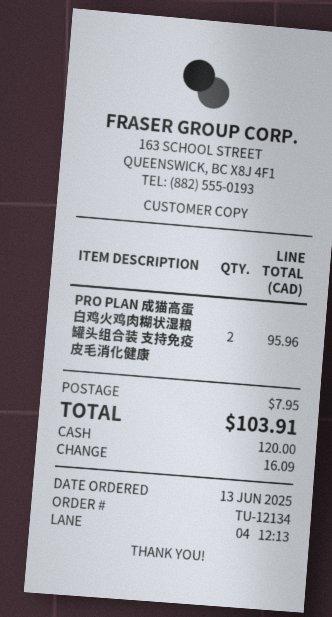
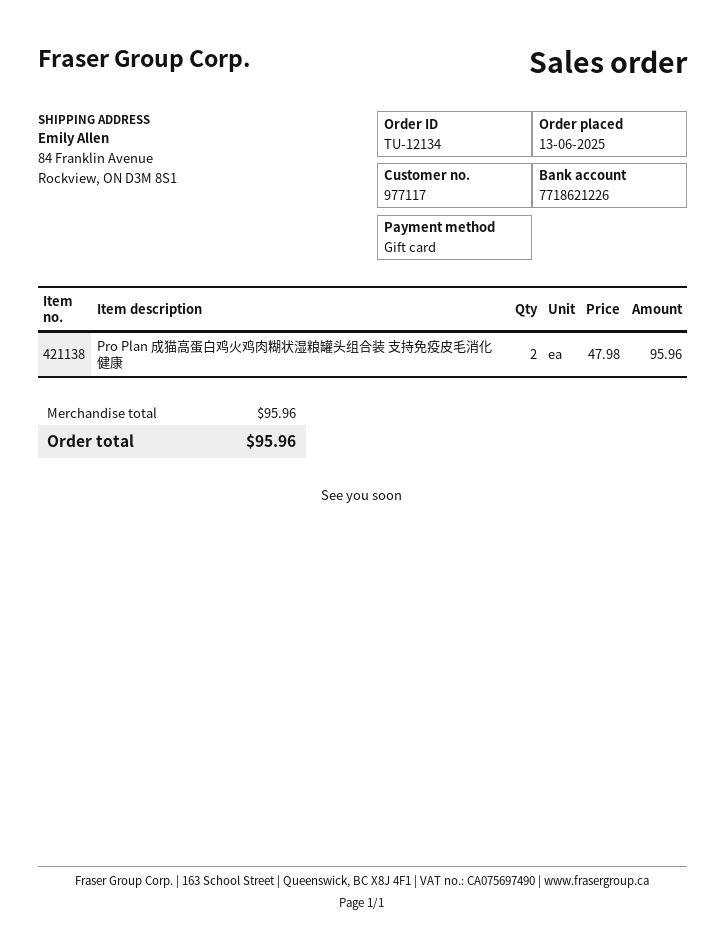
payment method: cash -> gift card
shipping: 7.95 -> none
total: 103.91 -> 95.96

